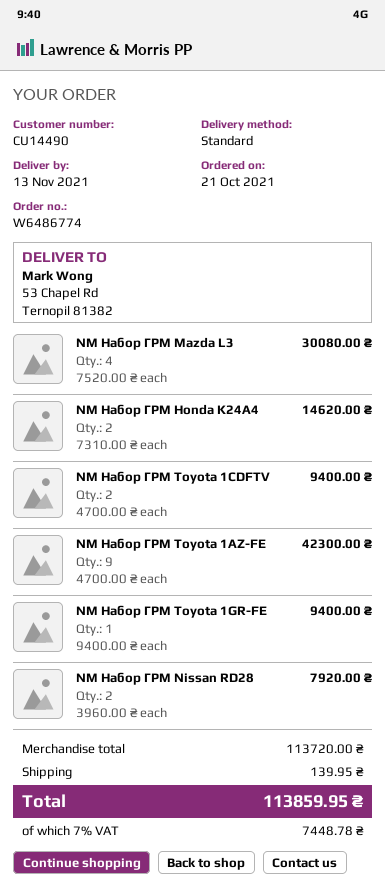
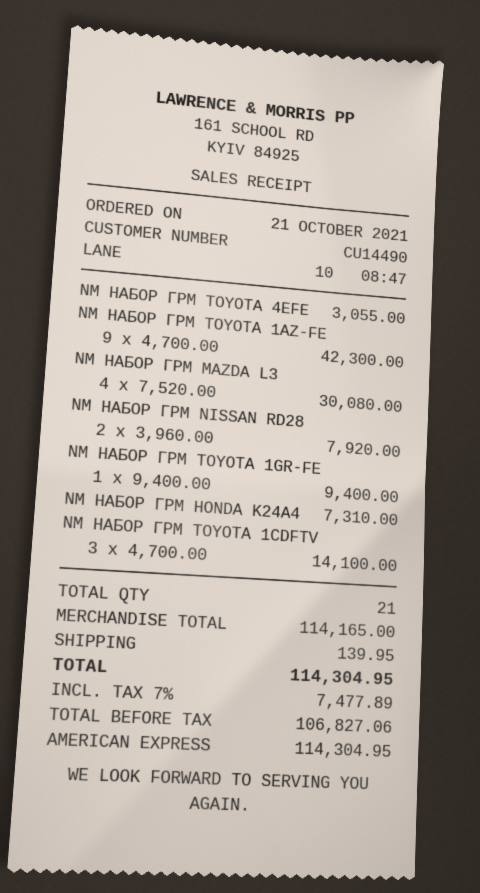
NM Набор ГРМ Honda K24A4: 2 x 7310.00 = 14620.00 -> 1 x 7310.00 = 7310.00
NM Набор ГРМ Toyota 1CDFTV: 2 x 4700.00 = 9400.00 -> 3 x 4700.00 = 14100.00
NM НАБОР ГРМ TOYOTA 4EFE: none -> 1 x 3055.00 = 3055.00
subtotal: 113720.00 -> 114165.00
tax: 7% = 7448.78 -> 7% = 7477.89
total: 113859.95 -> 114304.95

